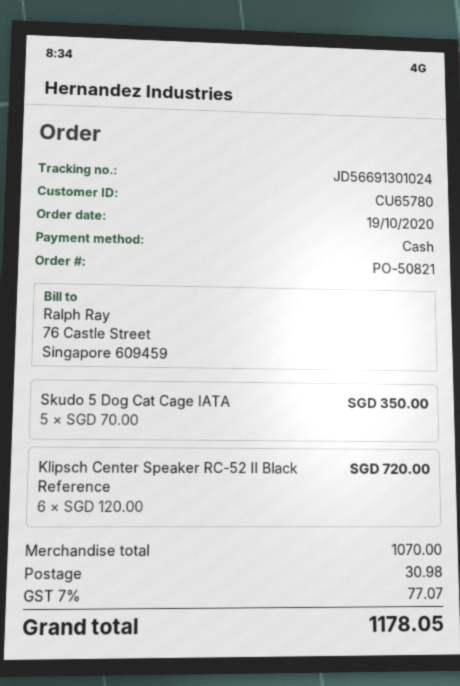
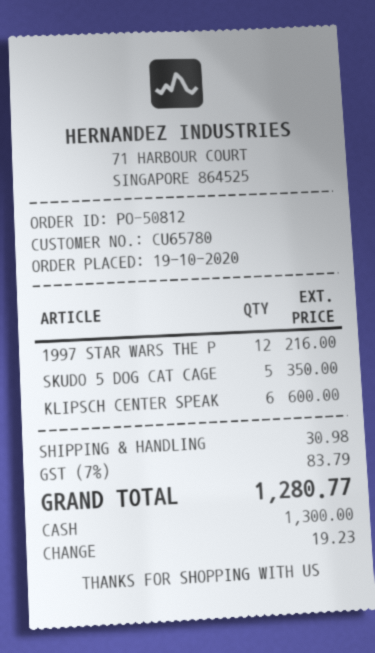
order number: PO-50821 -> PO-50812
Klipsch Center Speaker RC-52 II Black Reference: 6 for 720.00 -> 6 for 600.00
1997 STAR WARS THE P: none -> 12 for 216.00
tax: 7% = 77.07 -> 7% = 83.79
total: 1178.05 -> 1280.77

